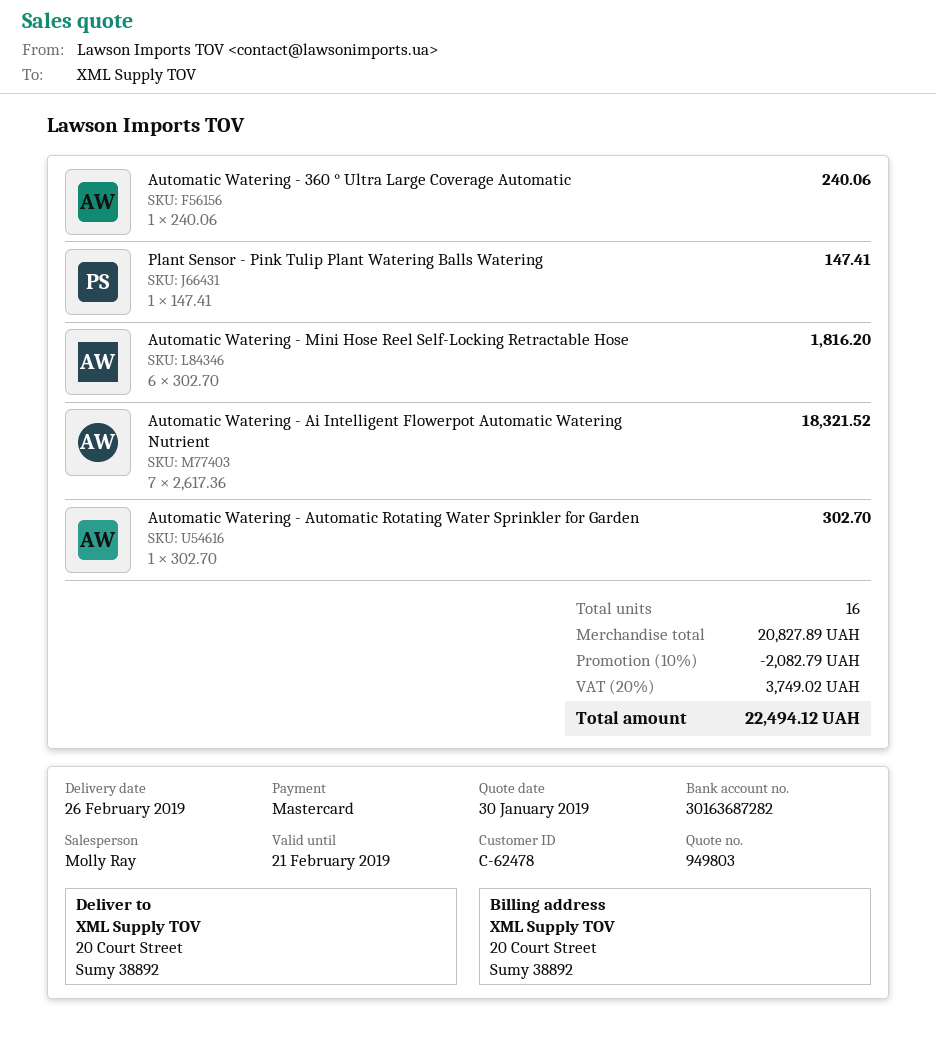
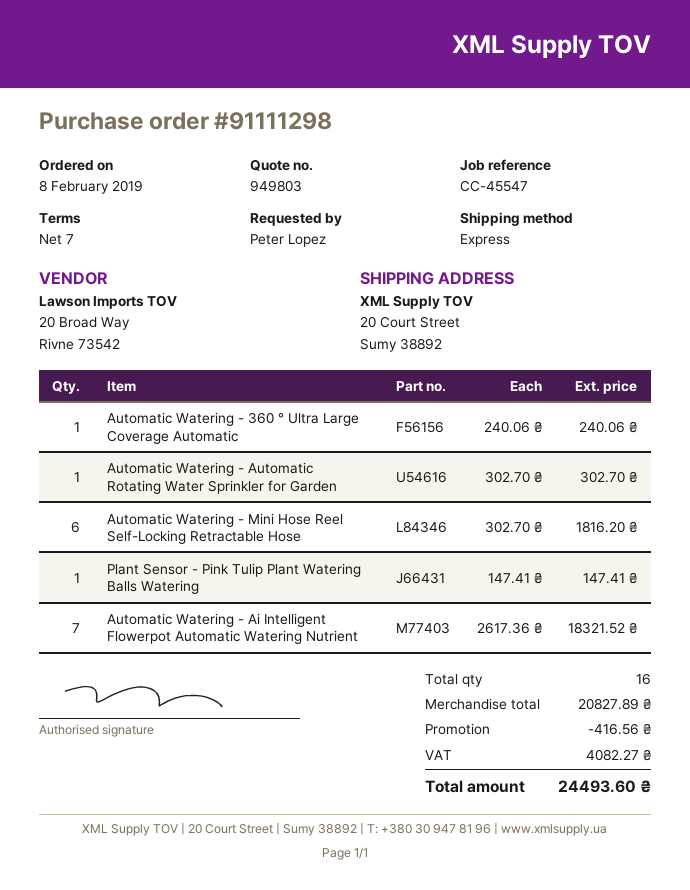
discount: 2082.79 -> 416.56
tax: 3749.02 -> 4082.27
total: 22494.12 -> 24493.60

